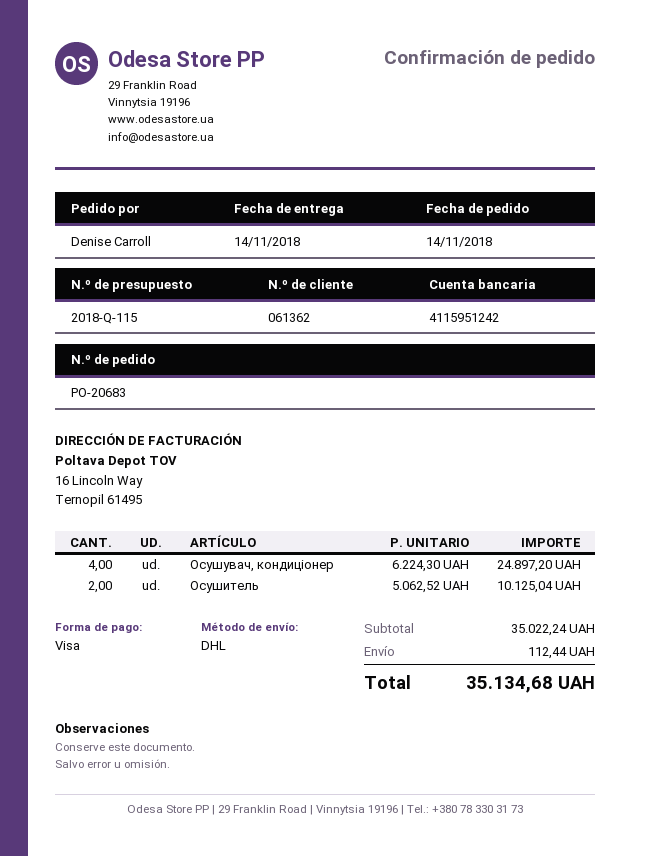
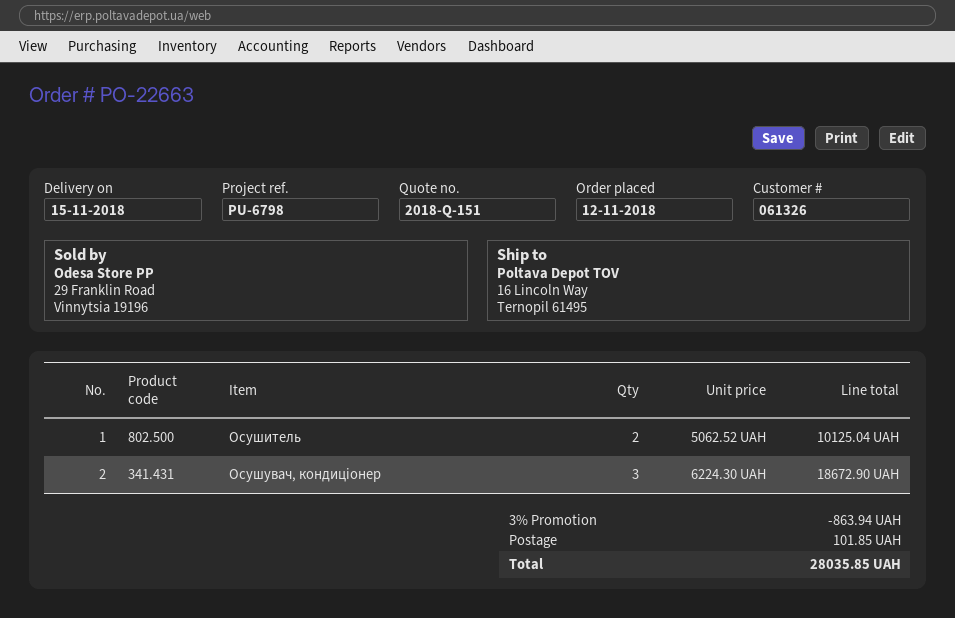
quote number: 2018-Q-115 -> 2018-Q-151
order number: PO-20683 -> PO-22663
order date: 2018-11-14 -> 2018-11-12
delivery date: 2018-11-14 -> 2018-11-15
customer number: 061362 -> 061326
Осушувач, кондиціонер: 4 x 6224.30 = 24897.20 -> 3 x 6224.30 = 18672.90
discount: none -> 3% = 863.94
shipping: 112.44 -> 101.85
total: 35134.68 -> 28035.85

